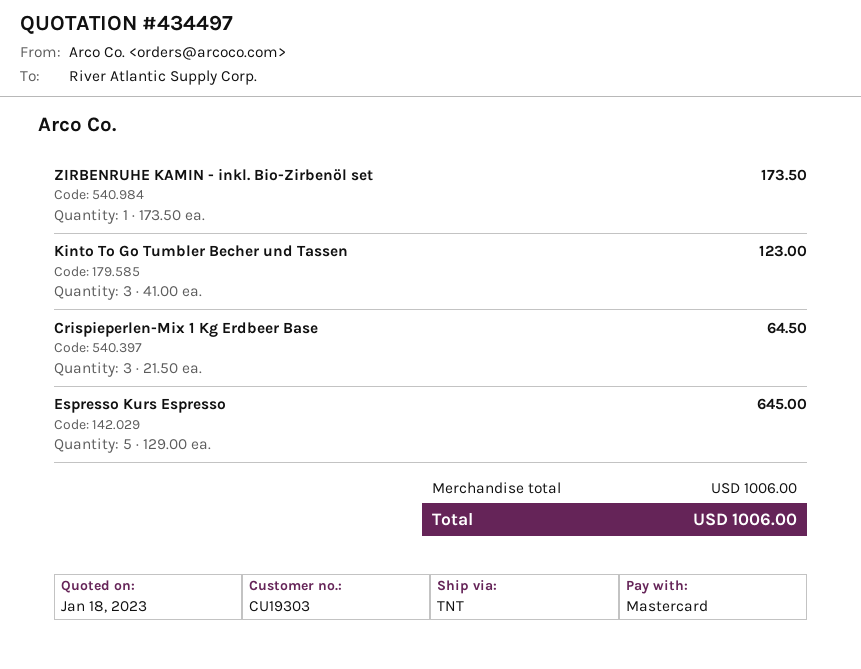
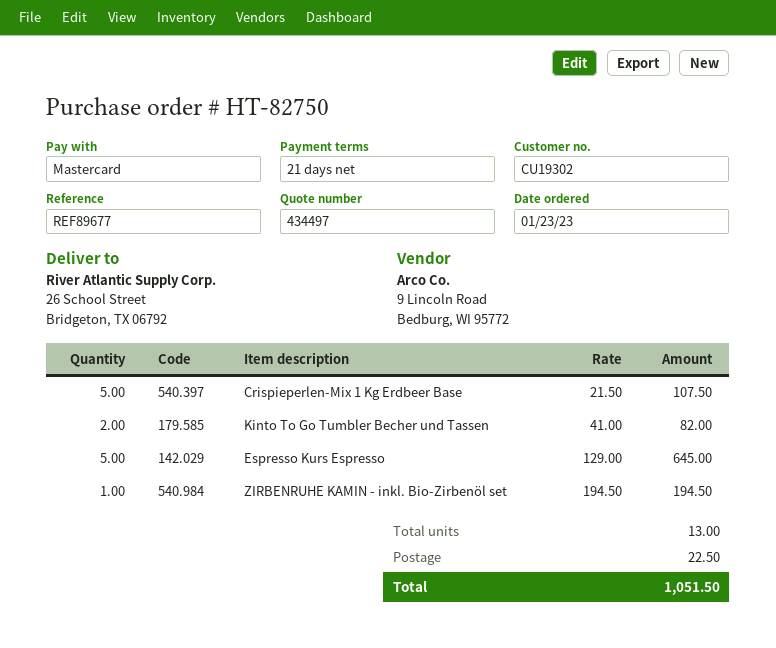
customer number: CU19303 -> CU19302
ZIRBENRUHE KAMIN - inkl. Bio-Zirbenöl set: 1 x 173.50 = 173.50 -> 1 x 194.50 = 194.50
Kinto To Go Tumbler Becher und Tassen: 3 x 41.00 = 123.00 -> 2 x 41.00 = 82.00
Crispieperlen-Mix 1 Kg Erdbeer Base: 3 x 21.50 = 64.50 -> 5 x 21.50 = 107.50
shipping: none -> 22.50
total: 1006.00 -> 1051.50

